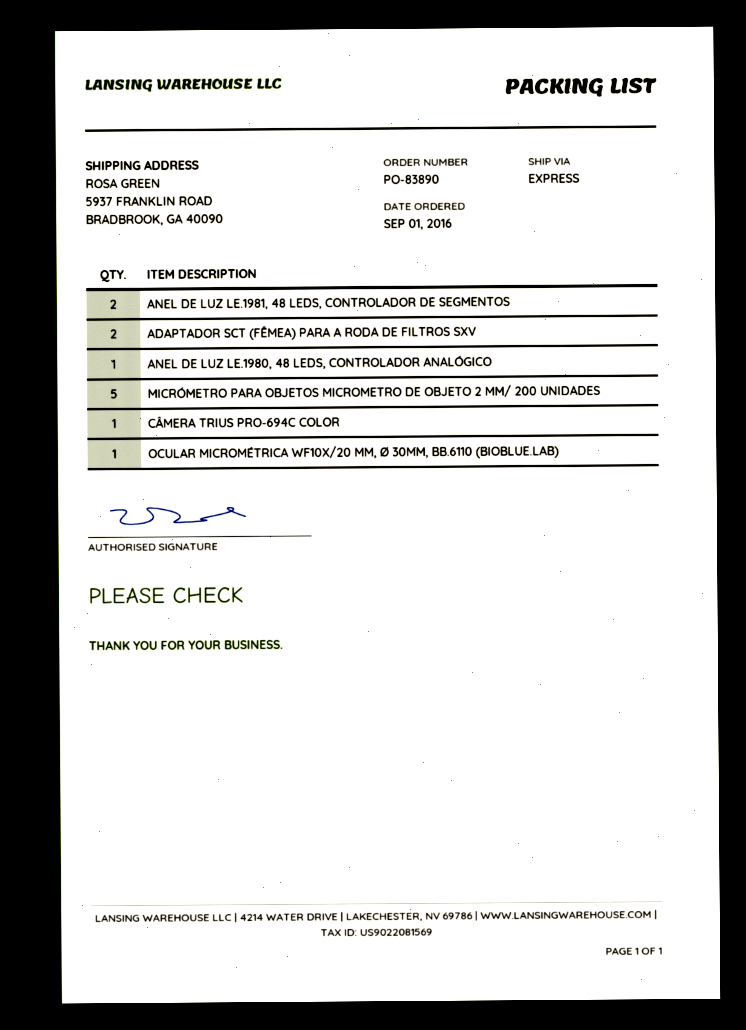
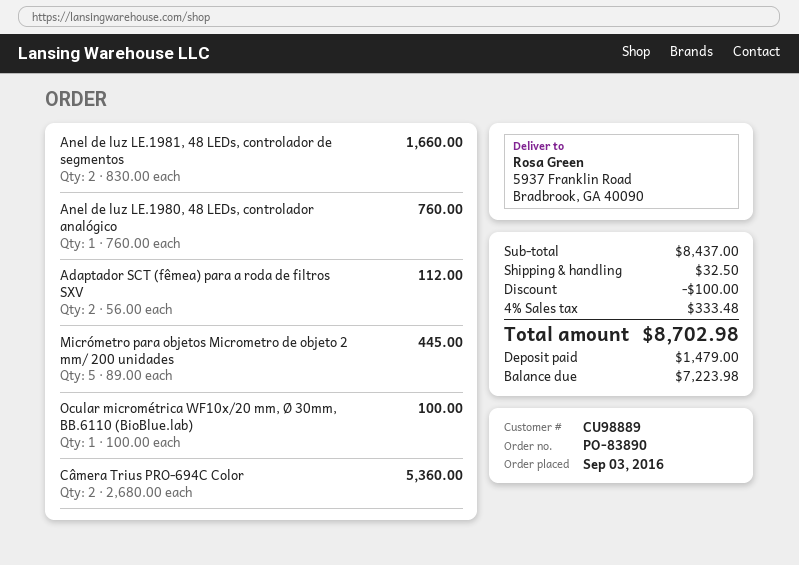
order date: 2016-09-01 -> 2016-09-03
CÂMERA TRIUS PRO-694C COLOR: 1 -> 2

